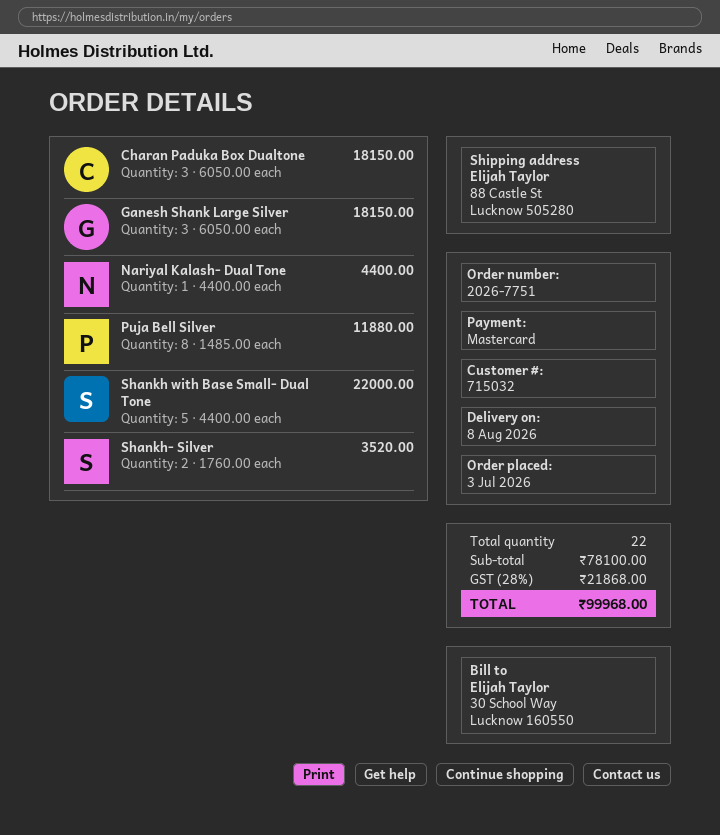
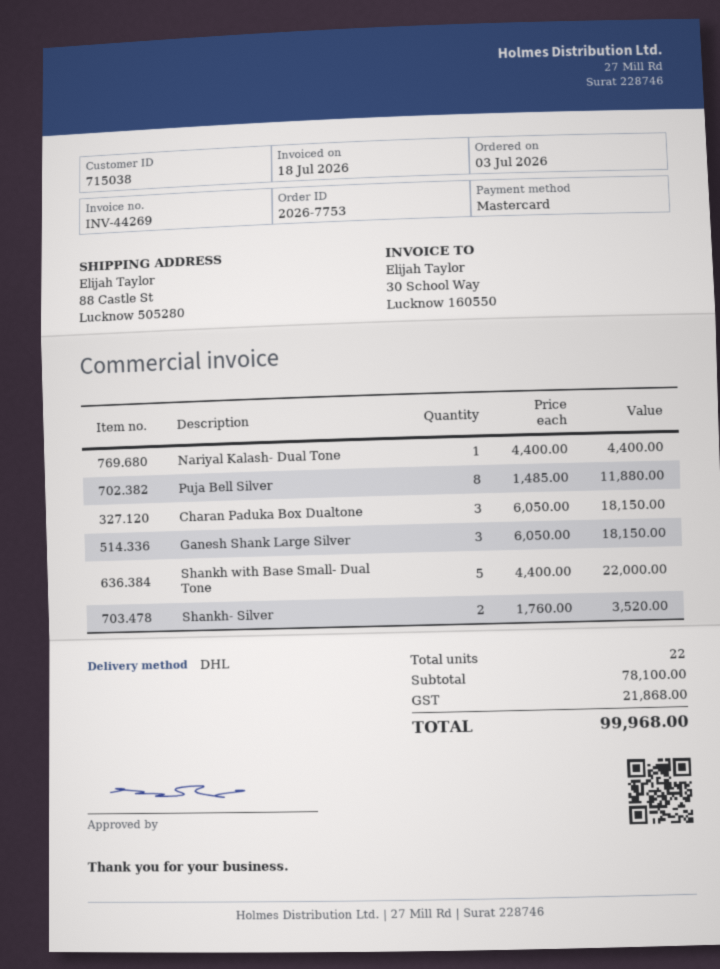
order number: 2026-7751 -> 2026-7753
customer number: 715032 -> 715038

